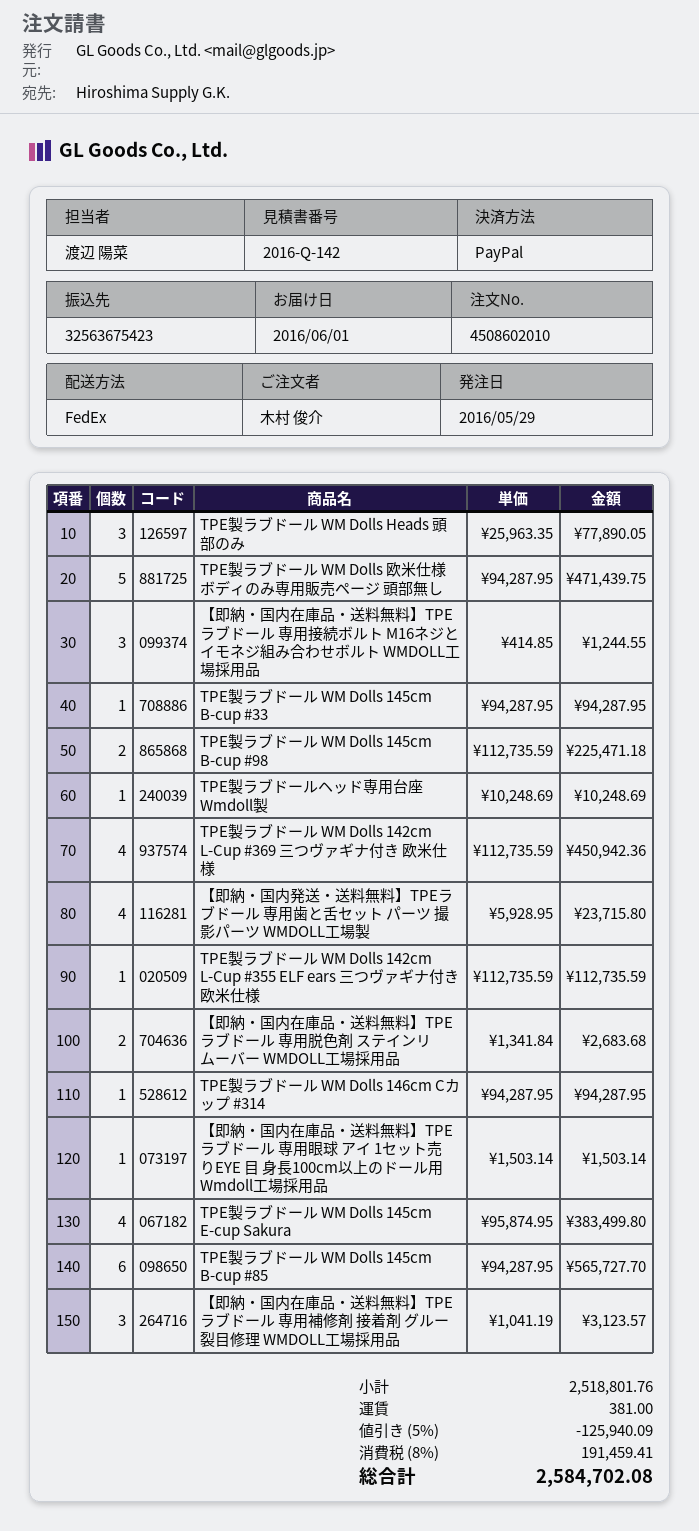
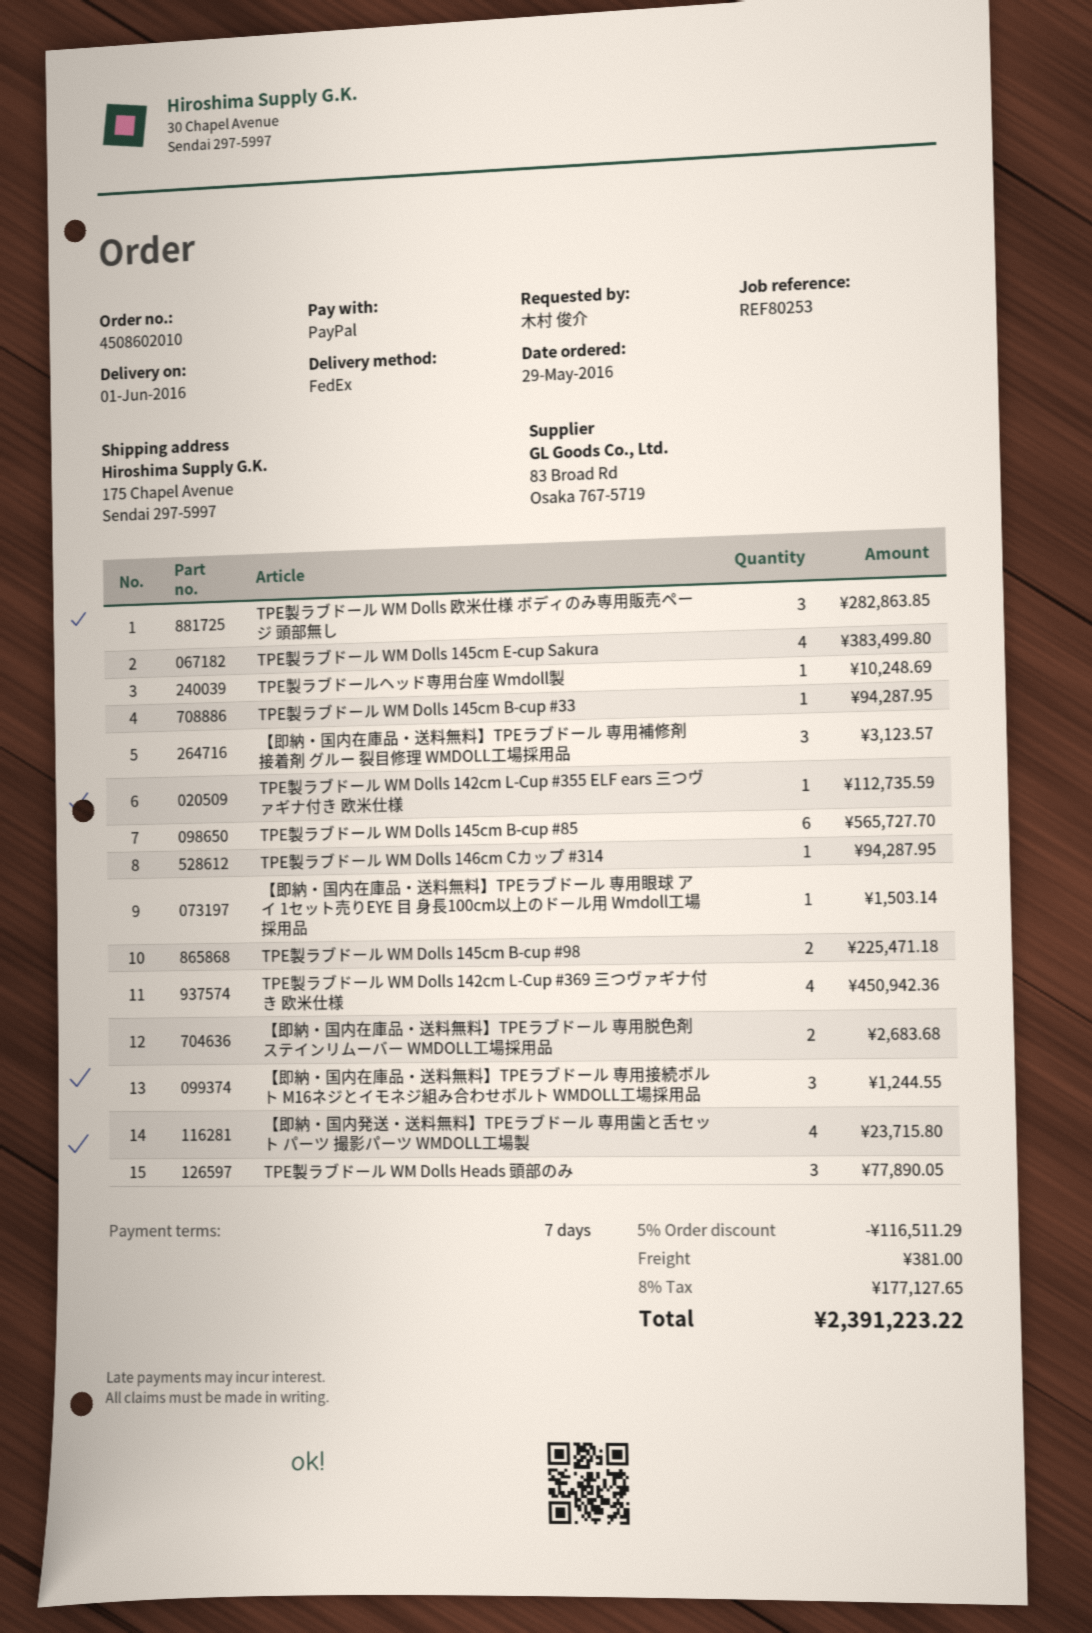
TPE製ラブドール WM Dolls 欧米仕様 ボディのみ専用販売ページ 頭部無し: 5 for 471439.75 -> 3 for 282863.85
discount: 5% = 125940.09 -> 5% = 116511.29
tax: 8% = 191459.41 -> 8% = 177127.65
total: 2584702.08 -> 2391223.22

